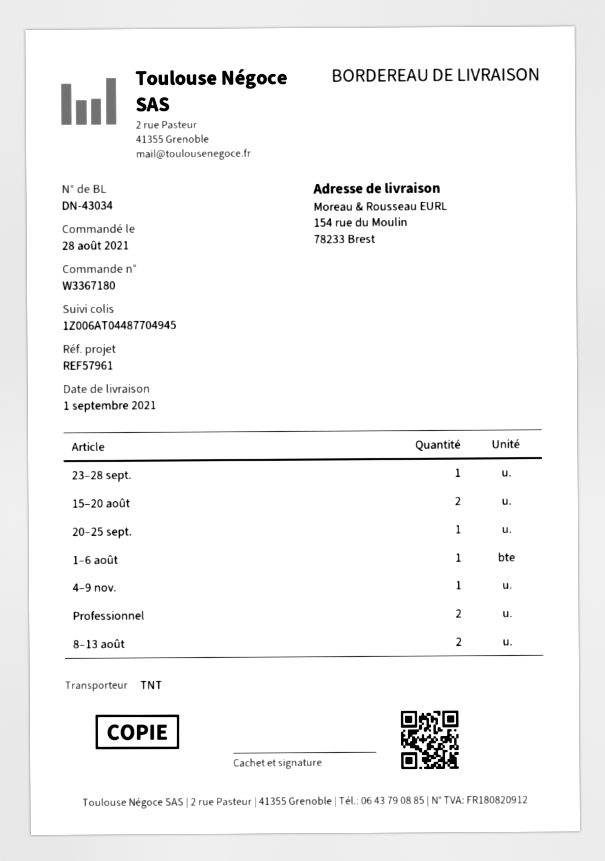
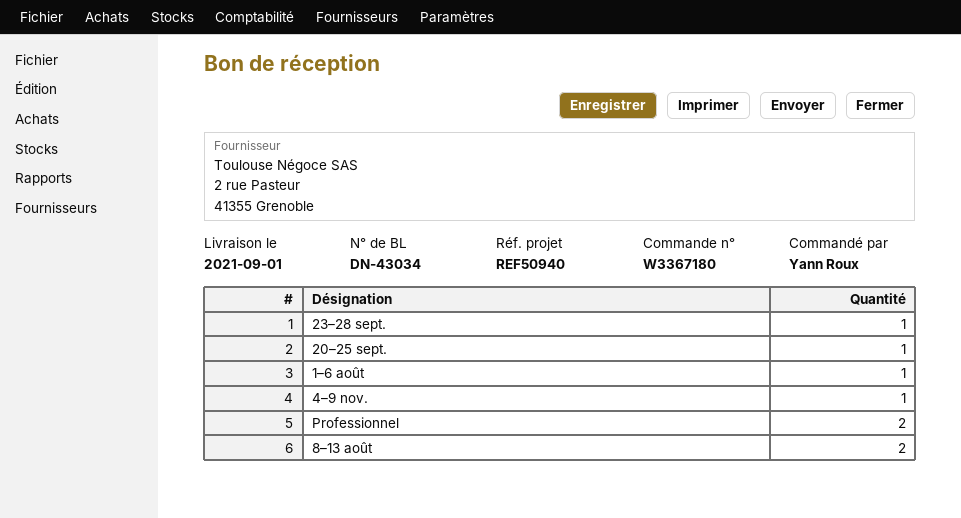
reference: REF57961 -> REF50940
15–20 août: 2 -> none

